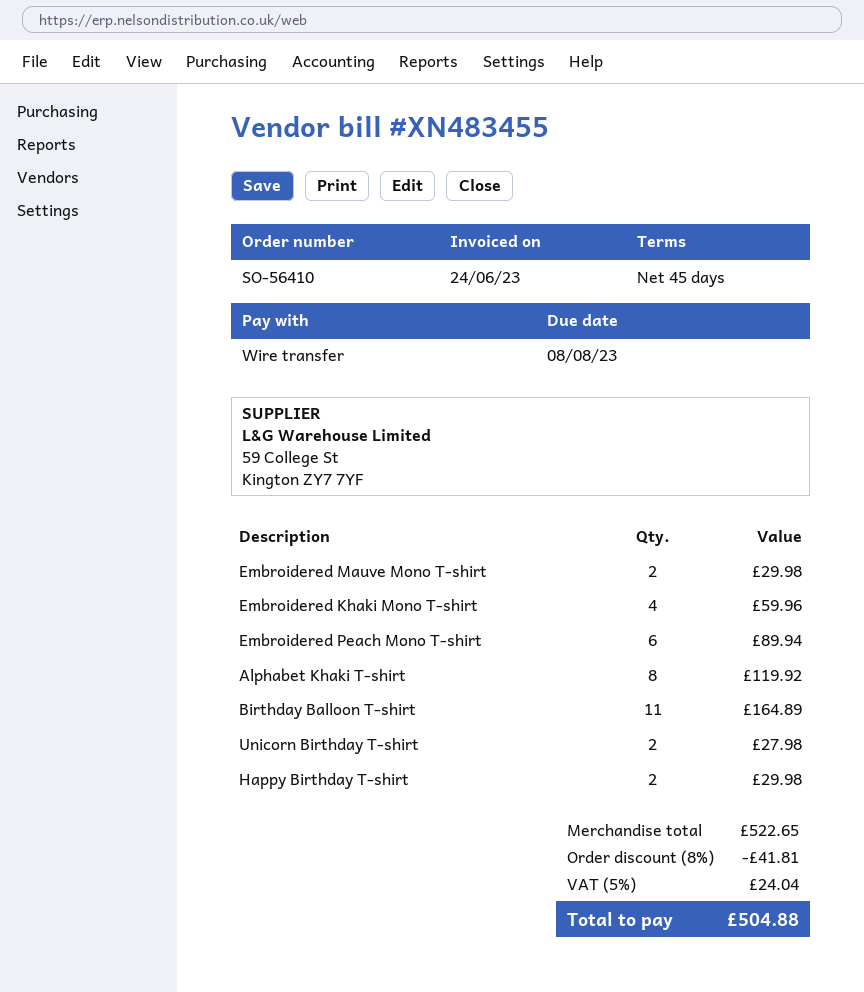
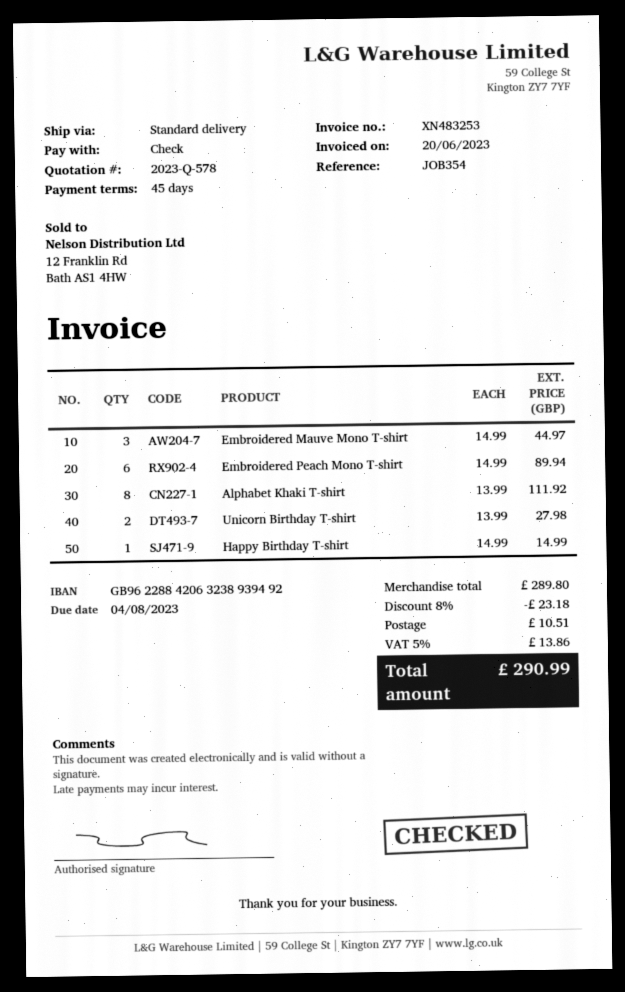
invoice number: XN483455 -> XN483253
invoice date: 2023-06-24 -> 2023-06-20
due date: 2023-08-08 -> 2023-08-04
payment method: bank transfer -> cheque
Embroidered Mauve Mono T-shirt: 2 for 29.98 -> 3 for 44.97
Embroidered Khaki Mono T-shirt: 4 for 59.96 -> none
Alphabet Khaki T-shirt: 8 for 119.92 -> 8 for 111.92
Birthday Balloon T-shirt: 11 for 164.89 -> none
Happy Birthday T-shirt: 2 for 29.98 -> 1 for 14.99
subtotal: 522.65 -> 289.80
discount: 8% = 41.81 -> 8% = 23.18
shipping: none -> 10.51
tax: 5% = 24.04 -> 5% = 13.86
total: 504.88 -> 290.99

